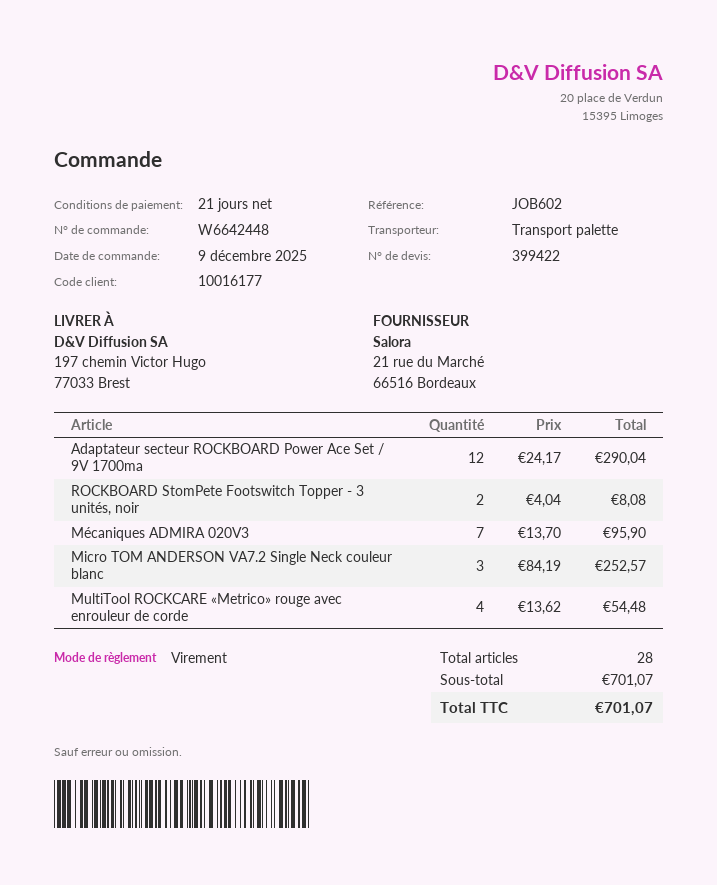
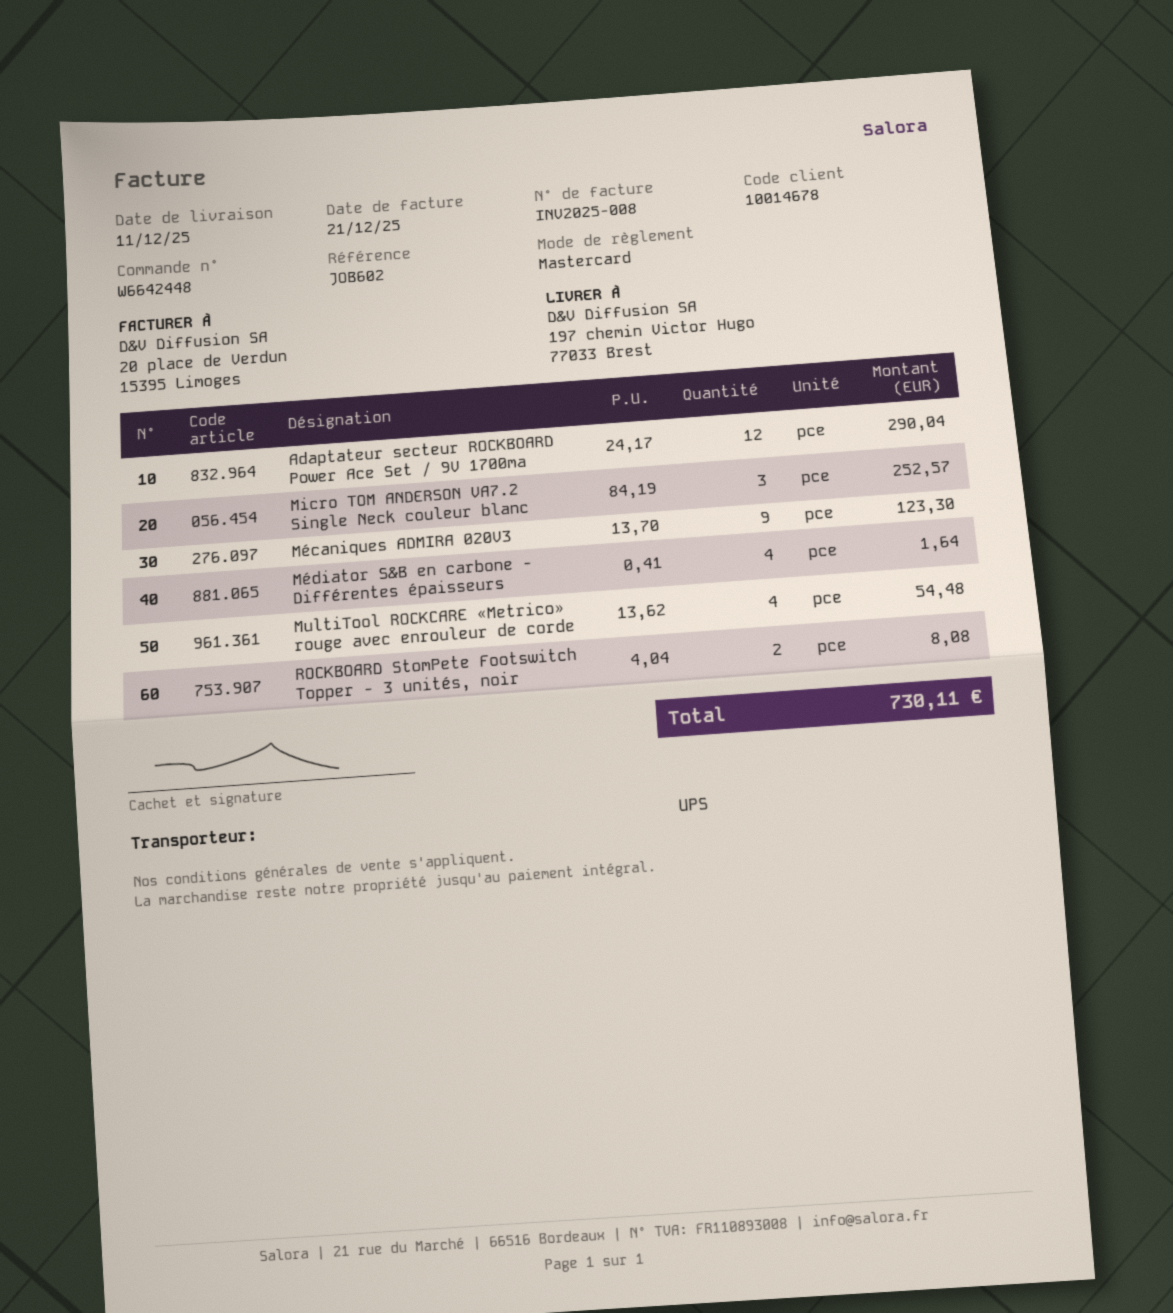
customer number: 10016177 -> 10014678
payment method: bank transfer -> Mastercard
shipping method: pallet freight -> UPS
Mécaniques ADMIRA 020V3: 7 x 13.70 = 95.90 -> 9 x 13.70 = 123.30
Médiator S&B en carbone - Différentes épaisseurs: none -> 4 x 0.41 = 1.64
total: 701.07 -> 730.11

